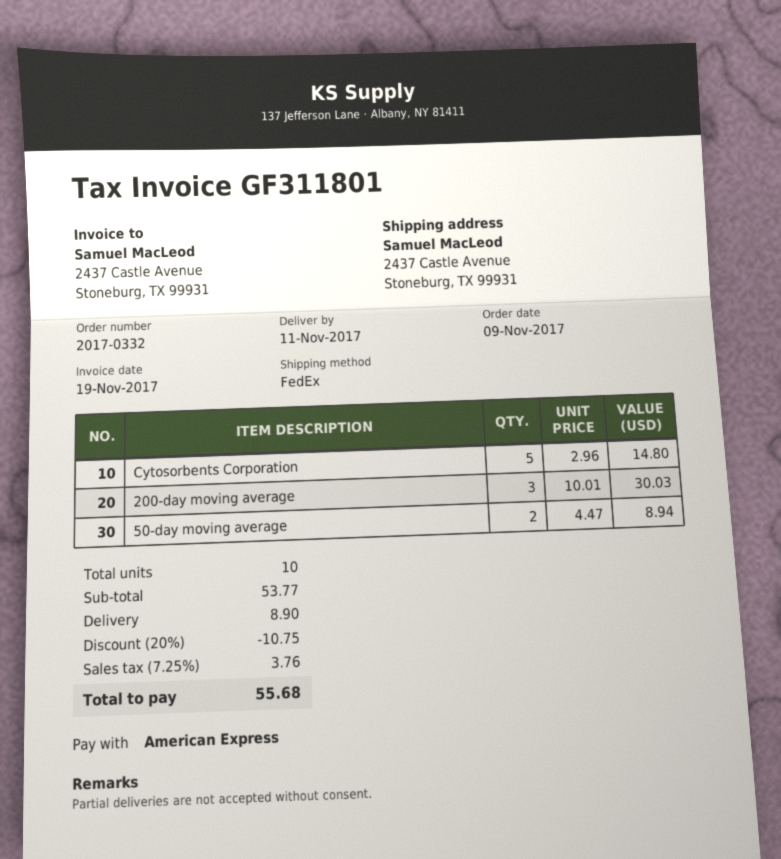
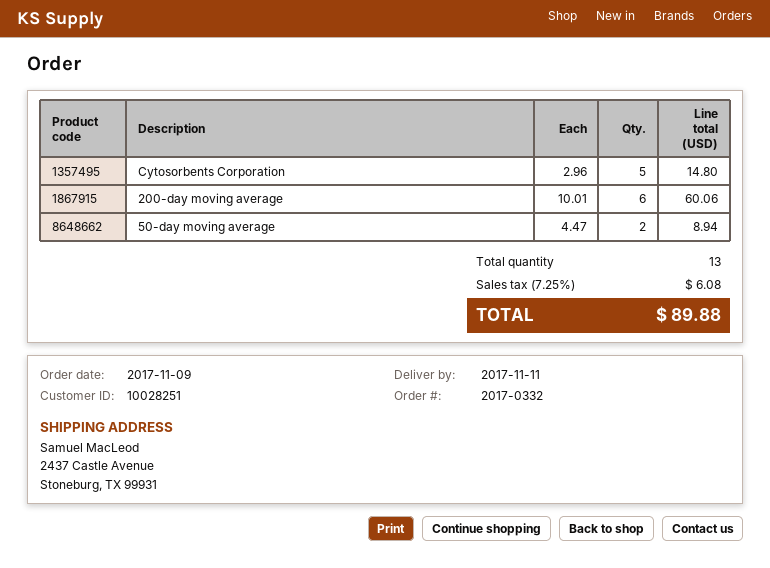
200-day moving average: 3 x 10.01 = 30.03 -> 6 x 10.01 = 60.06
total quantity: 10 -> 13
discount: 20% = 10.75 -> none
shipping: 8.90 -> none
tax: 7.25% = 3.76 -> 7.25% = 6.08
total: 55.68 -> 89.88

